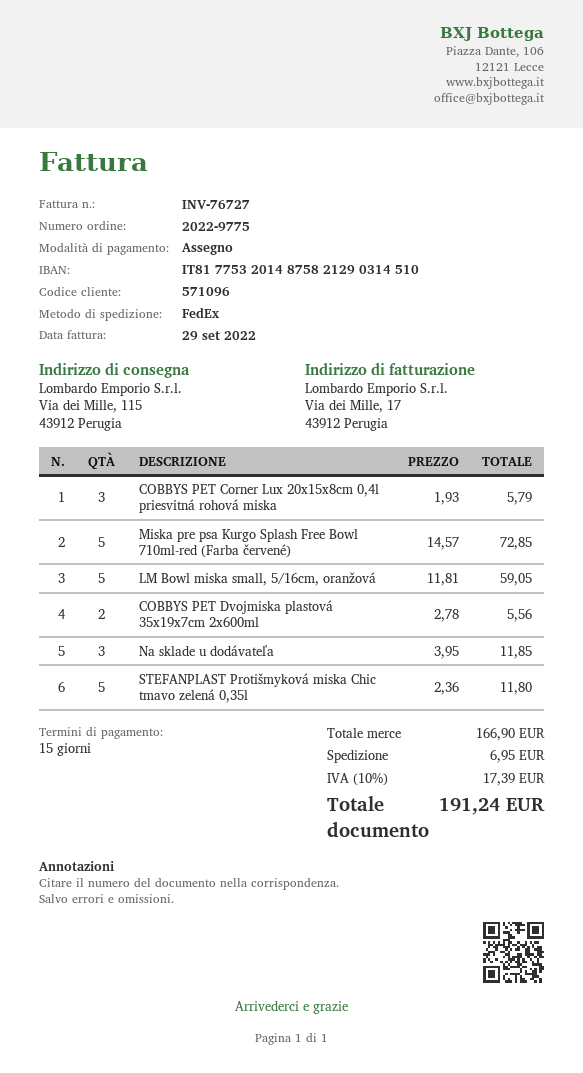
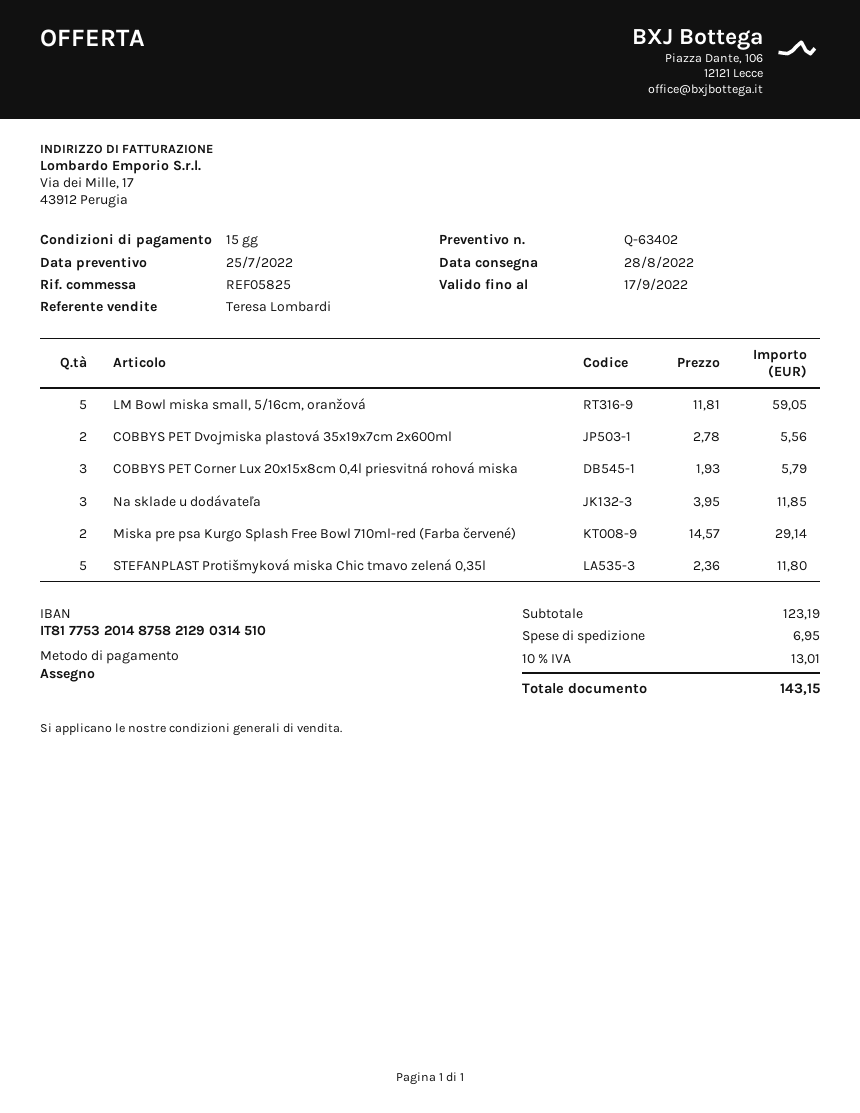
Miska pre psa Kurgo Splash Free Bowl 710ml-red (Farba červené): 5 x 14.57 = 72.85 -> 2 x 14.57 = 29.14
subtotal: 166.90 -> 123.19
tax: 10% = 17.39 -> 10% = 13.01
total: 191.24 -> 143.15

